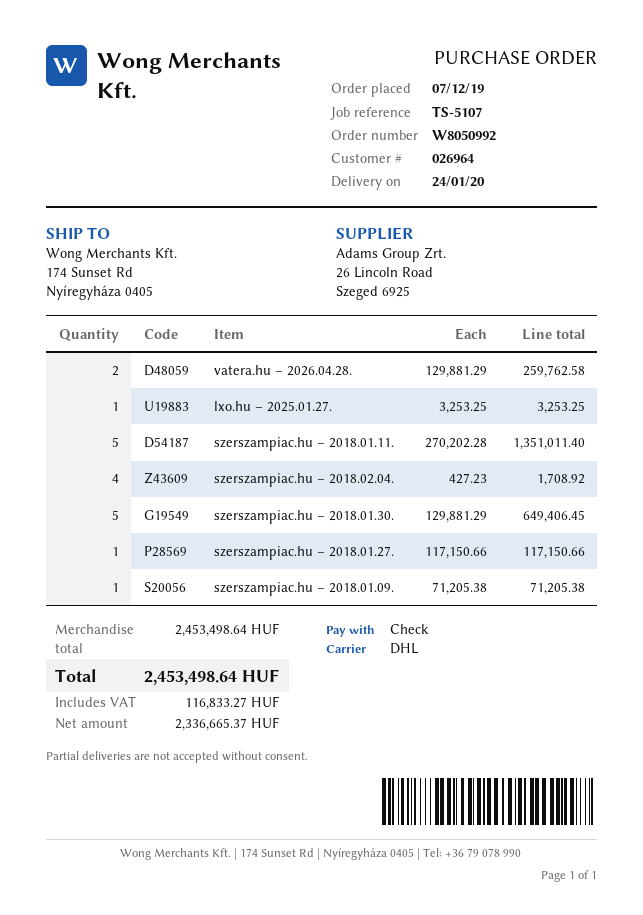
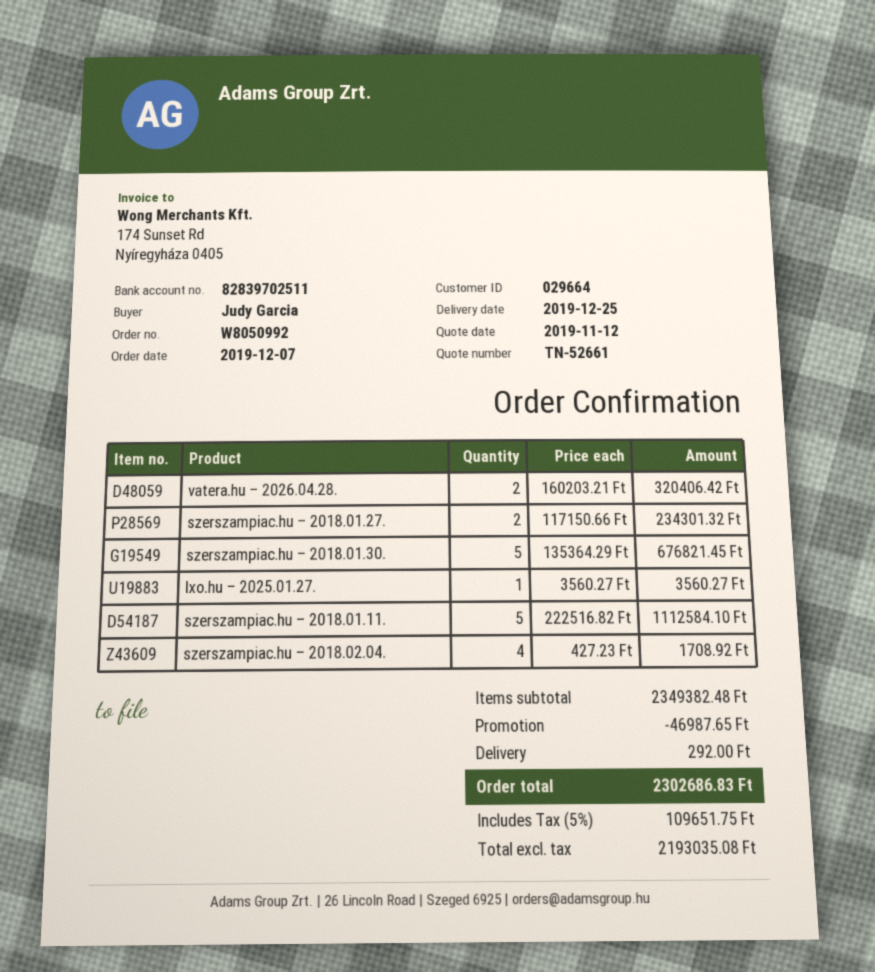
delivery date: 2020-01-24 -> 2019-12-25
customer number: 026964 -> 029664
vatera.hu – 2026.04.28.: 2 x 129881.29 = 259762.58 -> 2 x 160203.21 = 320406.42
lxo.hu – 2025.01.27.: 1 x 3253.25 = 3253.25 -> 1 x 3560.27 = 3560.27
szerszampiac.hu – 2018.01.11.: 5 x 270202.28 = 1351011.40 -> 5 x 222516.82 = 1112584.10
szerszampiac.hu – 2018.01.30.: 5 x 129881.29 = 649406.45 -> 5 x 135364.29 = 676821.45
szerszampiac.hu – 2018.01.27.: 1 x 117150.66 = 117150.66 -> 2 x 117150.66 = 234301.32
szerszampiac.hu – 2018.01.09.: 1 x 71205.38 = 71205.38 -> none
subtotal: 2453498.64 -> 2349382.48
discount: none -> 46987.65
shipping: none -> 292.00
net: 2336665.37 -> 2193035.08
tax: 116833.27 -> 109651.75
total: 2453498.64 -> 2302686.83

